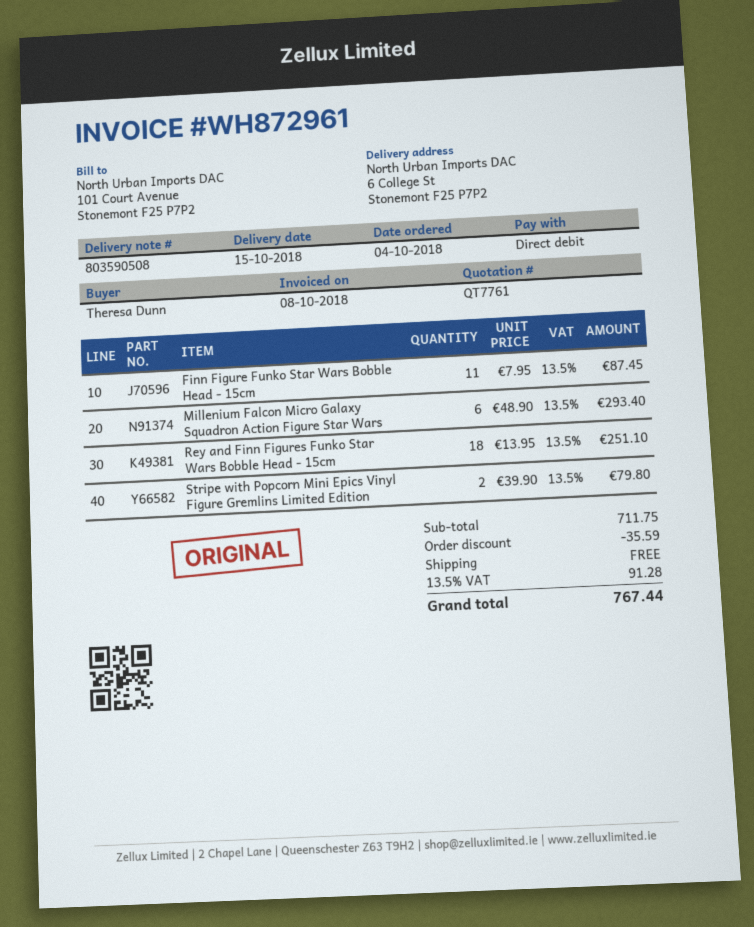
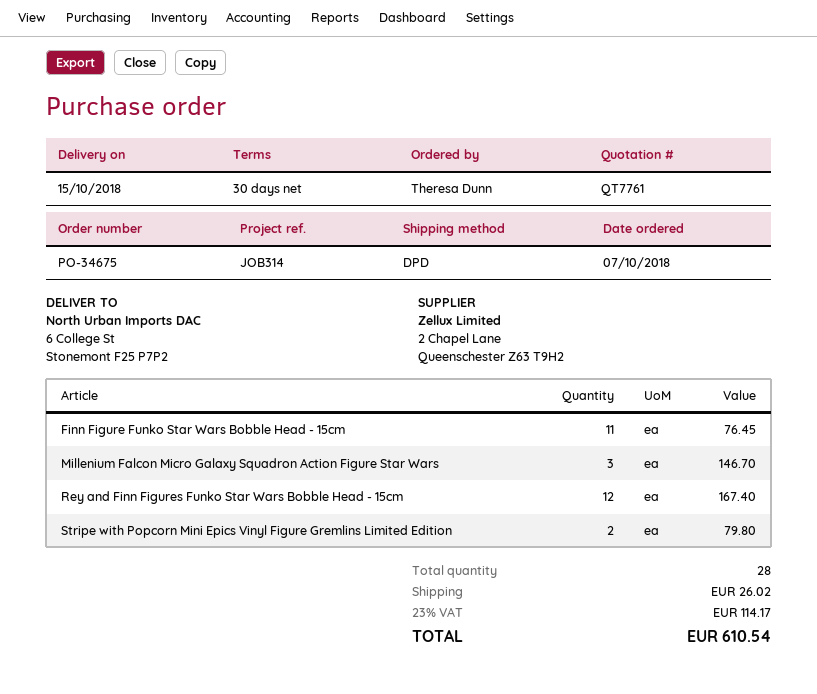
order date: 2018-10-04 -> 2018-10-07
Finn Figure Funko Star Wars Bobble Head - 15cm: 11 for 87.45 -> 11 for 76.45
Millenium Falcon Micro Galaxy Squadron Action Figure Star Wars: 6 for 293.40 -> 3 for 146.70
Rey and Finn Figures Funko Star Wars Bobble Head - 15cm: 18 for 251.10 -> 12 for 167.40
discount: 35.59 -> none
shipping: 0.00 -> 26.02
tax: 13.5% = 91.28 -> 23% = 114.17
total: 767.44 -> 610.54

